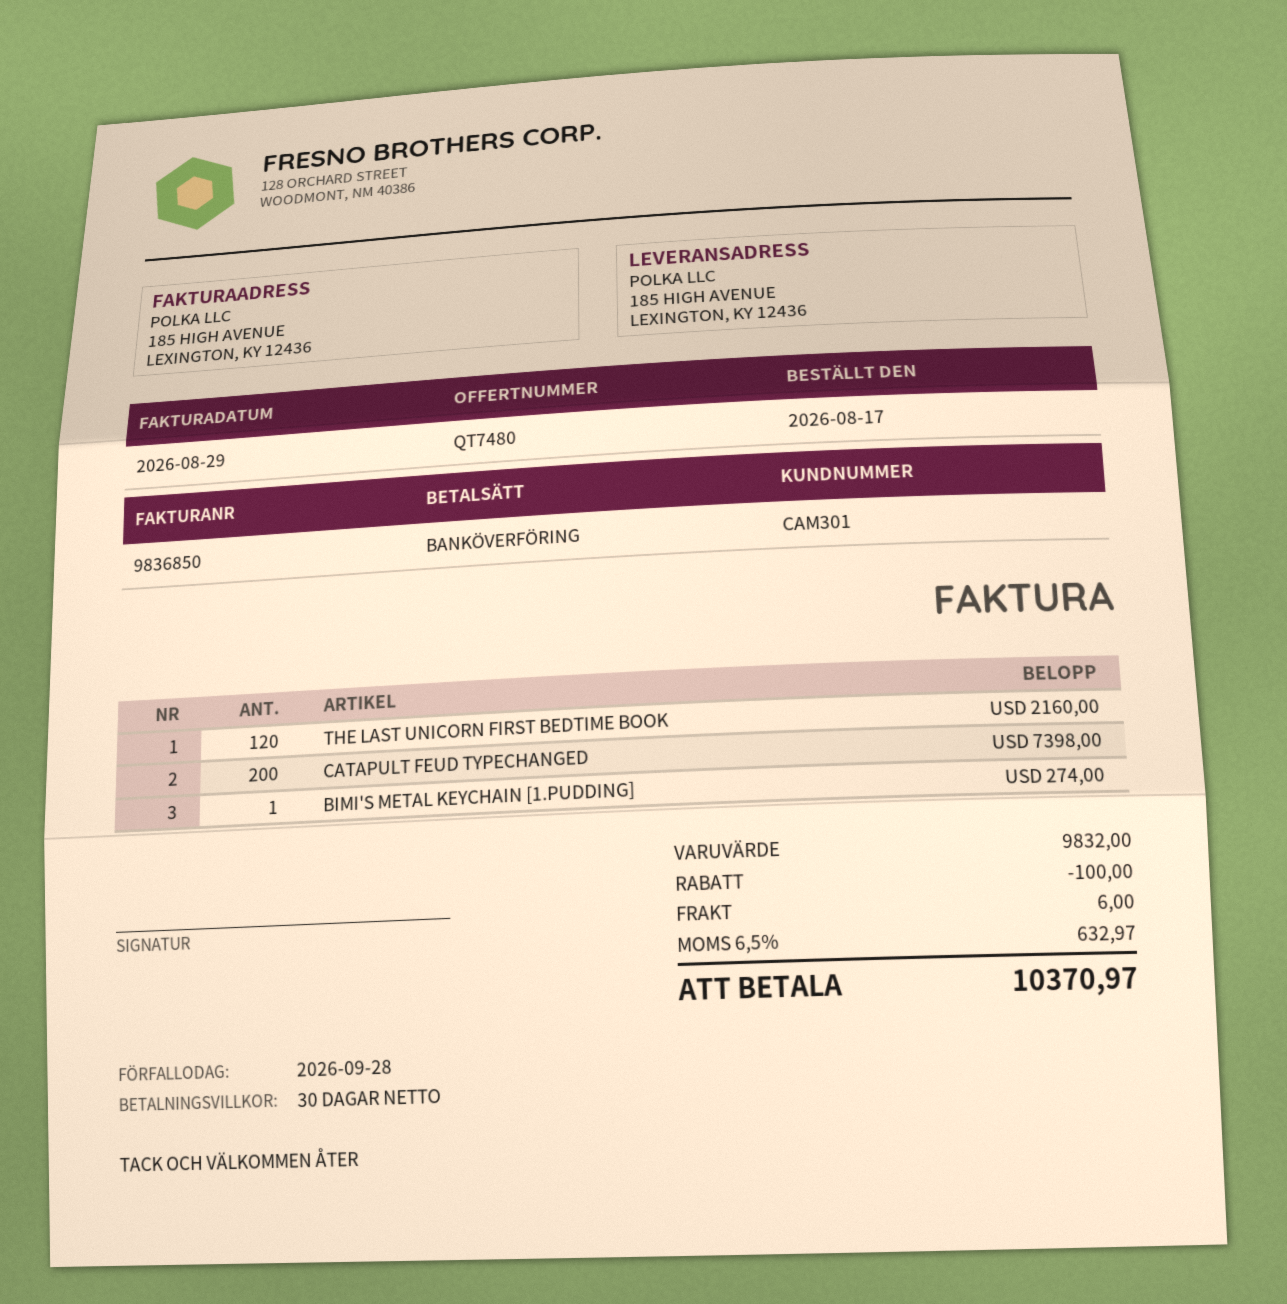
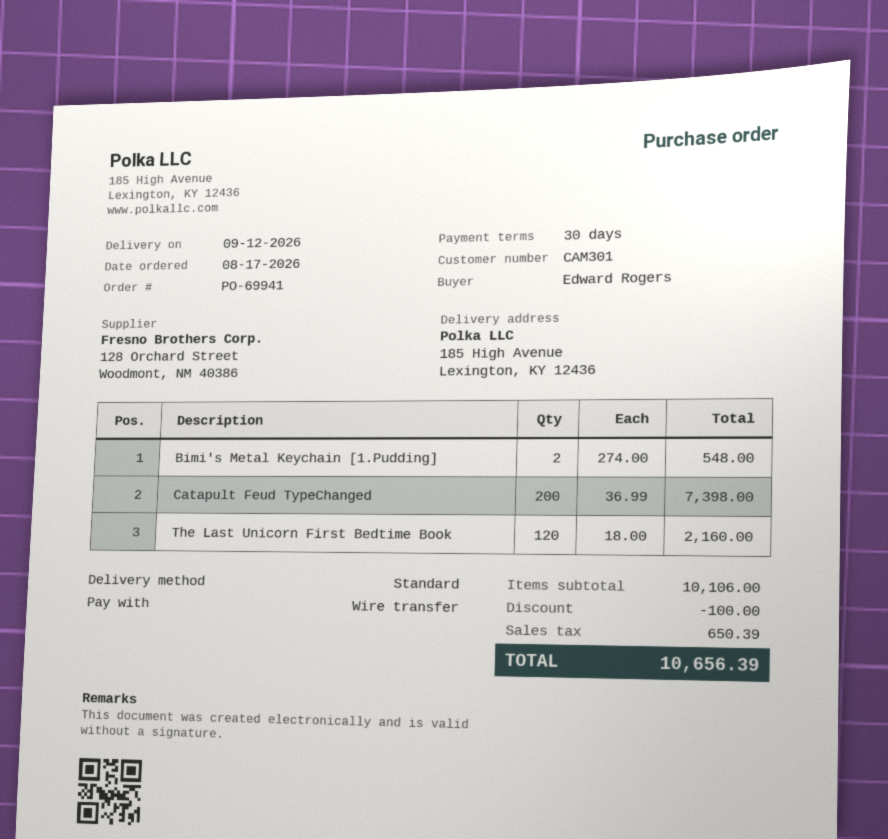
BIMI'S METAL KEYCHAIN [1.PUDDING]: 1 for 274.00 -> 2 for 548.00
subtotal: 9832.00 -> 10106.00
shipping: 6.00 -> none
tax: 632.97 -> 650.39
total: 10370.97 -> 10656.39

